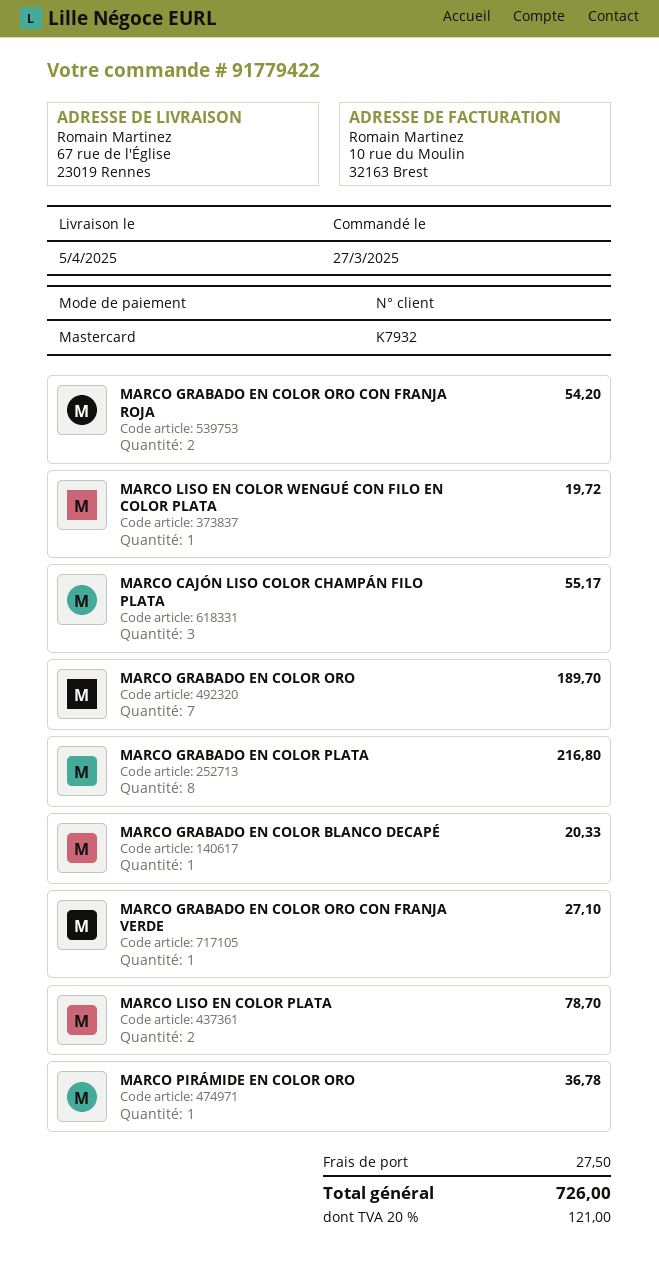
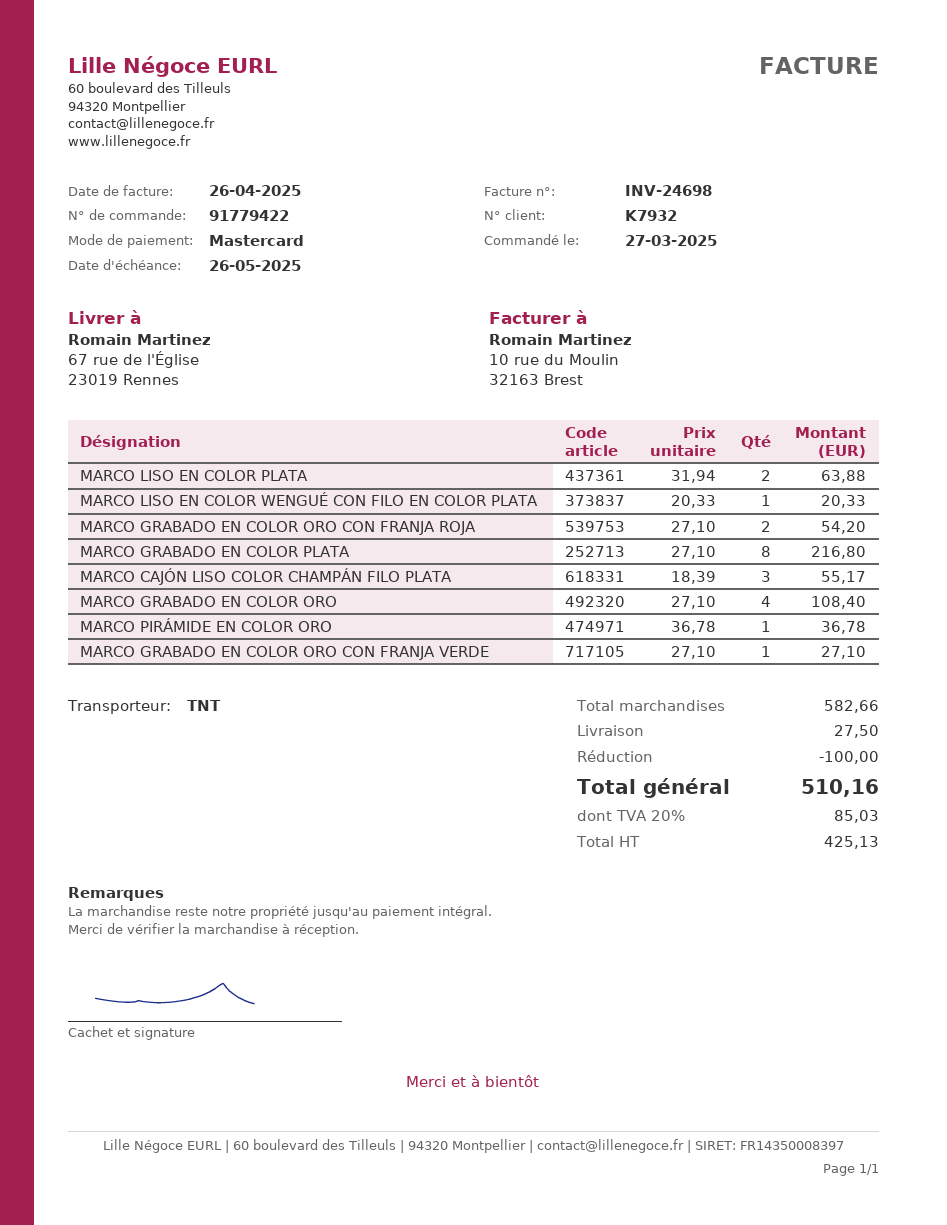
MARCO LISO EN COLOR WENGUÉ CON FILO EN COLOR PLATA: 1 for 19.72 -> 1 for 20.33
MARCO GRABADO EN COLOR ORO: 7 for 189.70 -> 4 for 108.40
MARCO GRABADO EN COLOR BLANCO DECAPÉ: 1 for 20.33 -> none
MARCO LISO EN COLOR PLATA: 2 for 78.70 -> 2 for 63.88
discount: none -> 100.00
tax: 20% = 121.00 -> 20% = 85.03
total: 726.00 -> 510.16

